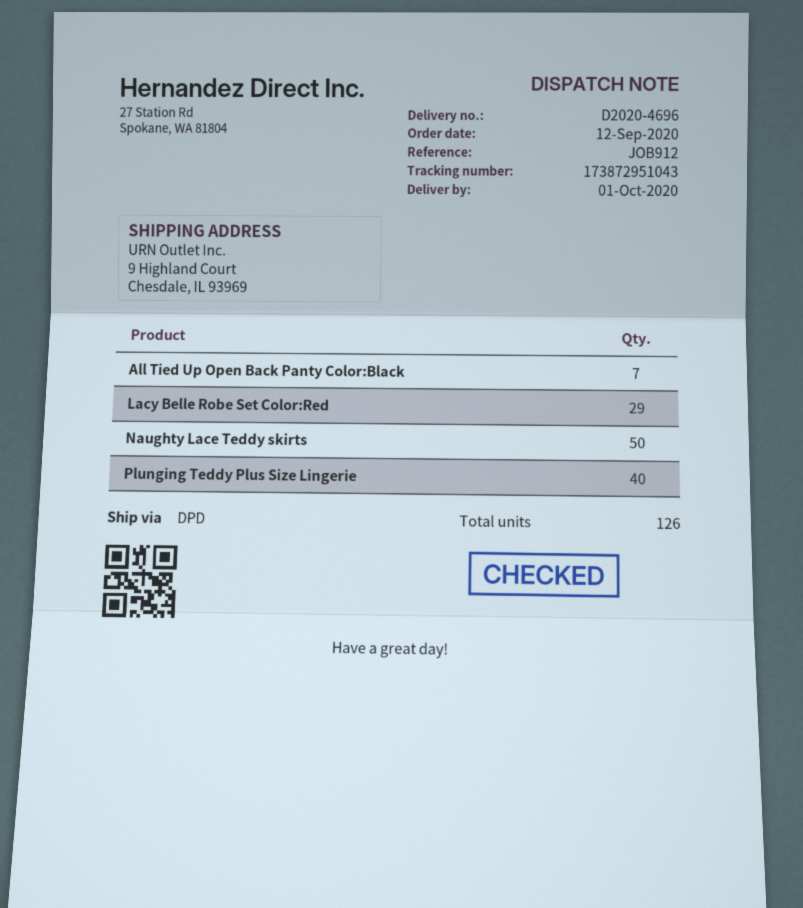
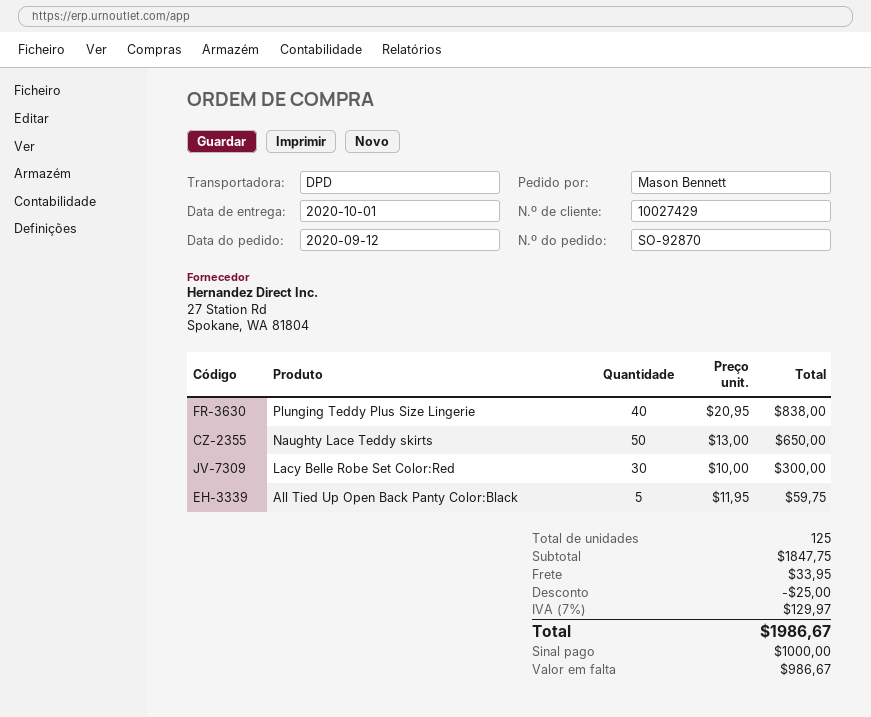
All Tied Up Open Back Panty Color:Black: 7 -> 5
Lacy Belle Robe Set Color:Red: 29 -> 30
total quantity: 126 -> 125

